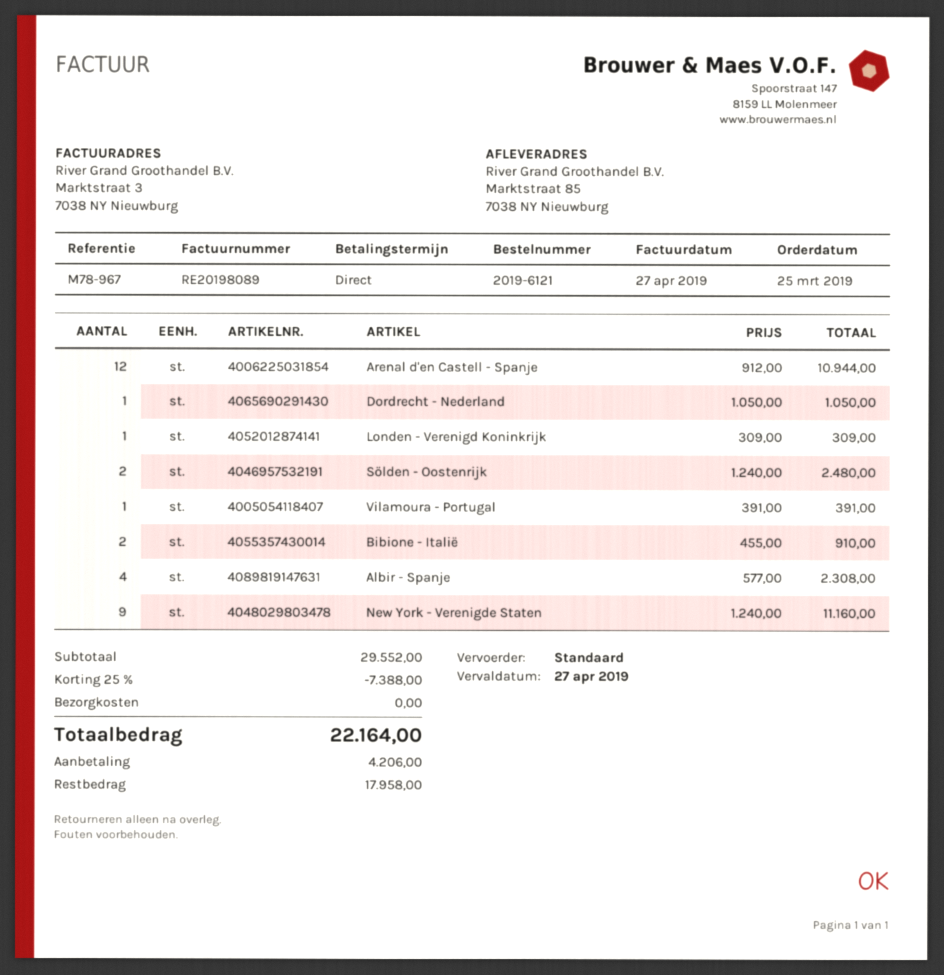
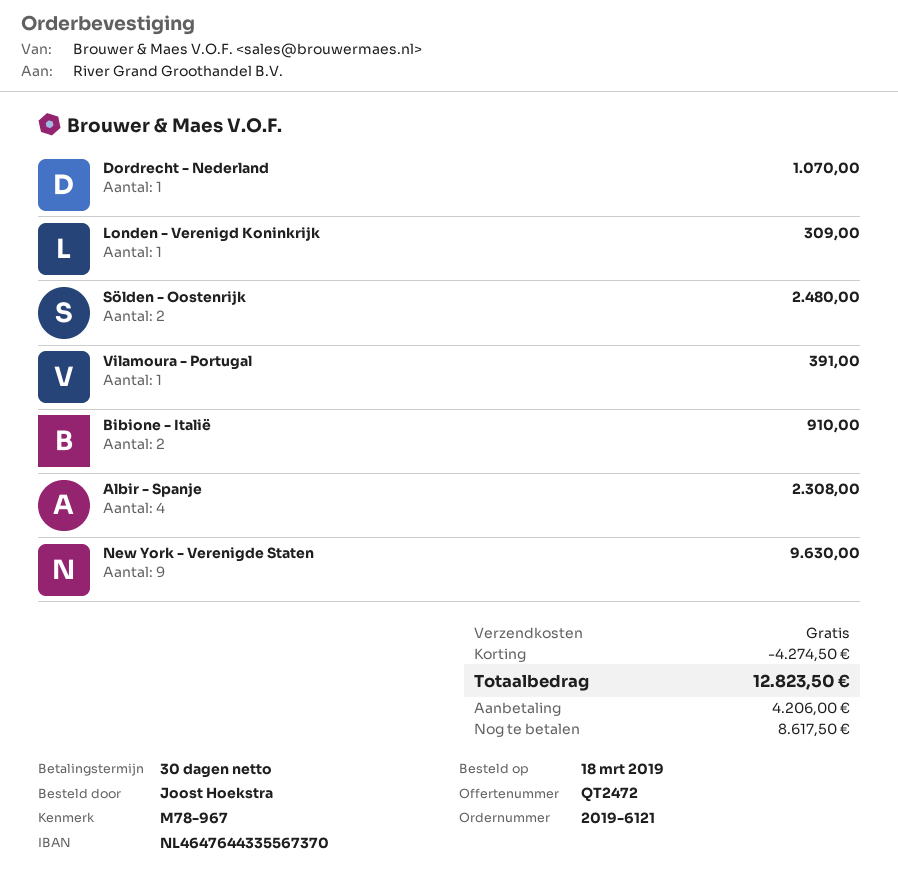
order date: 2019-03-25 -> 2019-03-18
payment terms: on receipt -> 30 days
Arenal d'en Castell - Spanje: 12 for 10944.00 -> none
Dordrecht - Nederland: 1 for 1050.00 -> 1 for 1070.00
New York - Verenigde Staten: 9 for 11160.00 -> 9 for 9630.00
discount: 7388.00 -> 4274.50
total: 22164.00 -> 12823.50
balance: 17958.00 -> 8617.50

